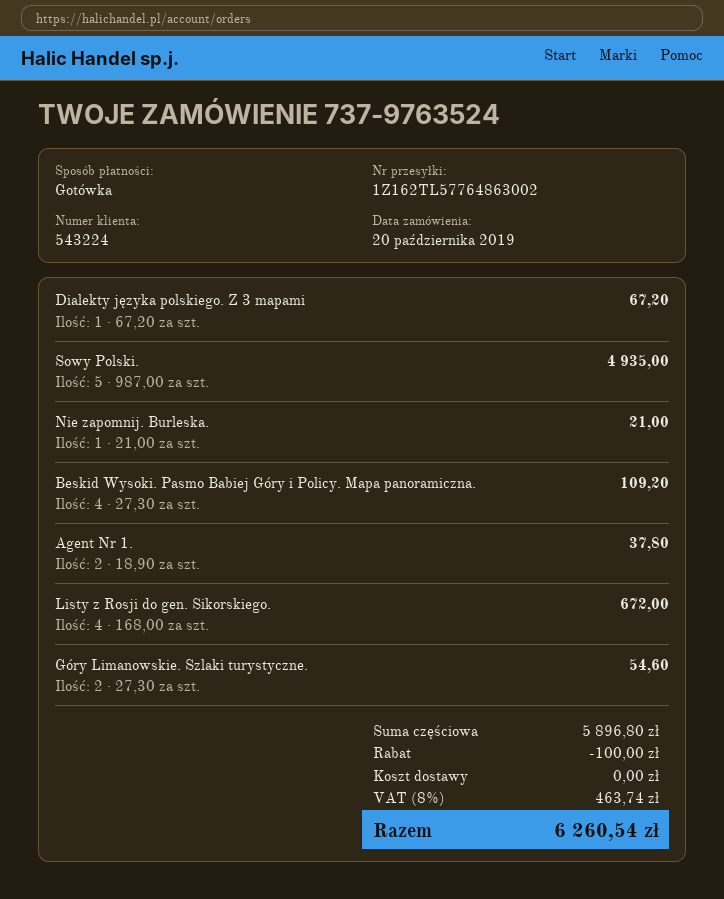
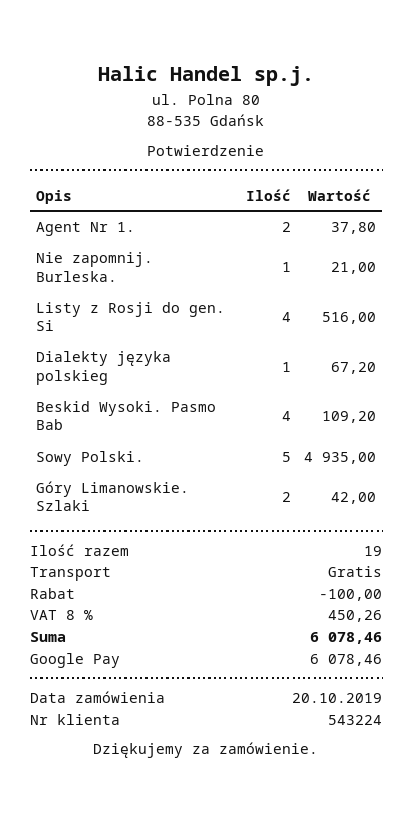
payment method: cash -> Google Pay
Listy z Rosji do gen. Sikorskiego.: 4 for 672.00 -> 4 for 516.00
Góry Limanowskie. Szlaki turystyczne.: 2 for 54.60 -> 2 for 42.00
tax: 8% = 463.74 -> 8% = 450.26
total: 6260.54 -> 6078.46

